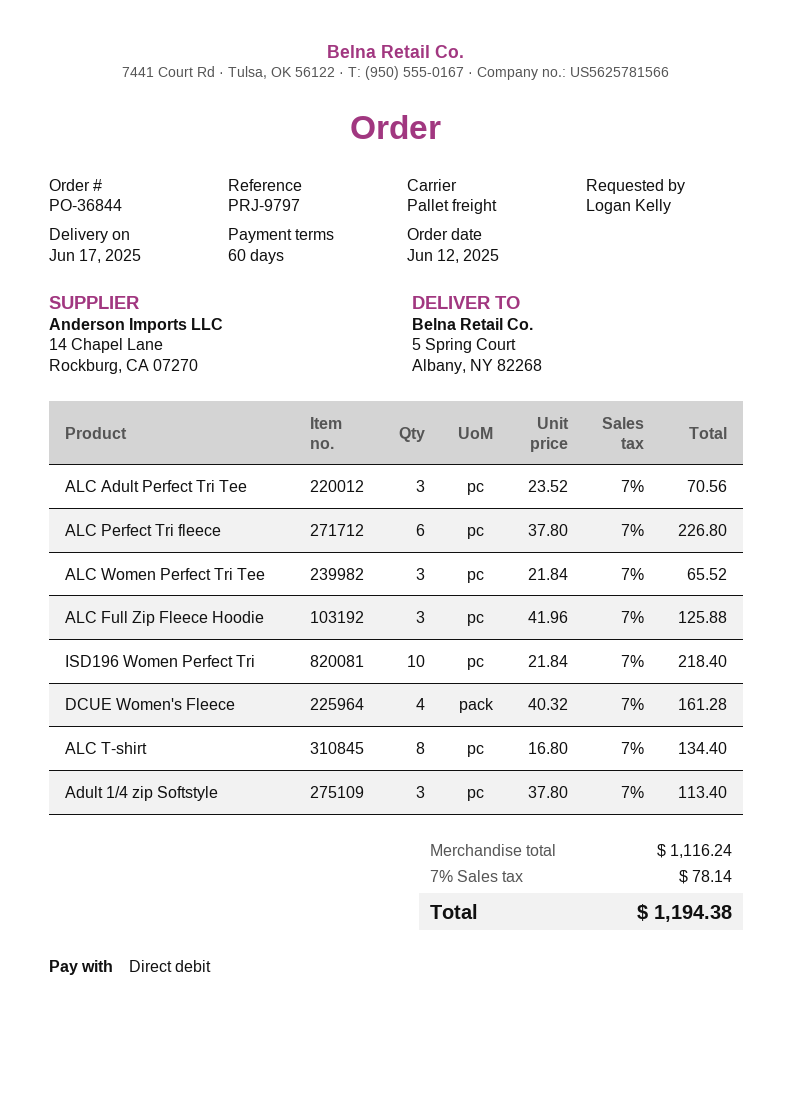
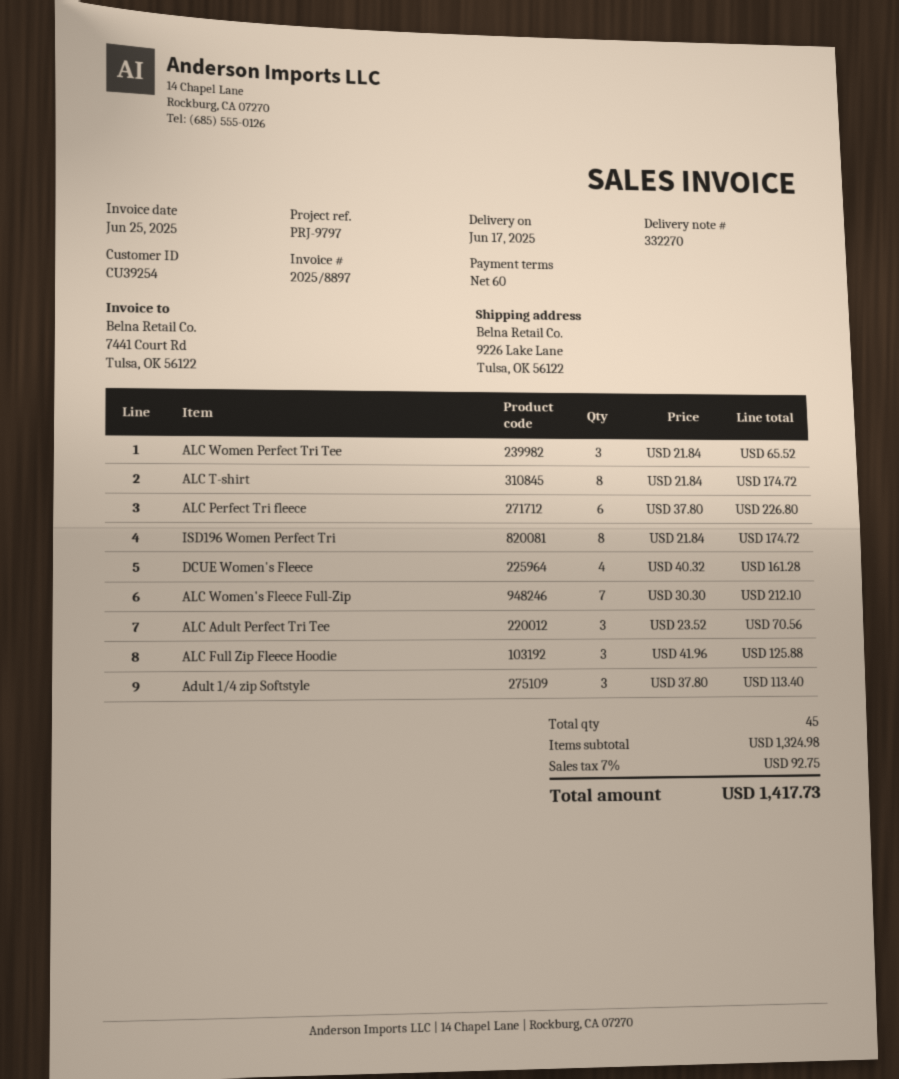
ship to: 5 Spring Court, Albany, NY 82268 -> 9226 Lake Lane, Tulsa, OK 56122
ISD196 Women Perfect Tri: 10 x 21.84 = 218.40 -> 8 x 21.84 = 174.72
ALC T-shirt: 8 x 16.80 = 134.40 -> 8 x 21.84 = 174.72
ALC Women's Fleece Full-Zip: none -> 7 x 30.30 = 212.10
subtotal: 1116.24 -> 1324.98
tax: 7% = 78.14 -> 7% = 92.75
total: 1194.38 -> 1417.73

